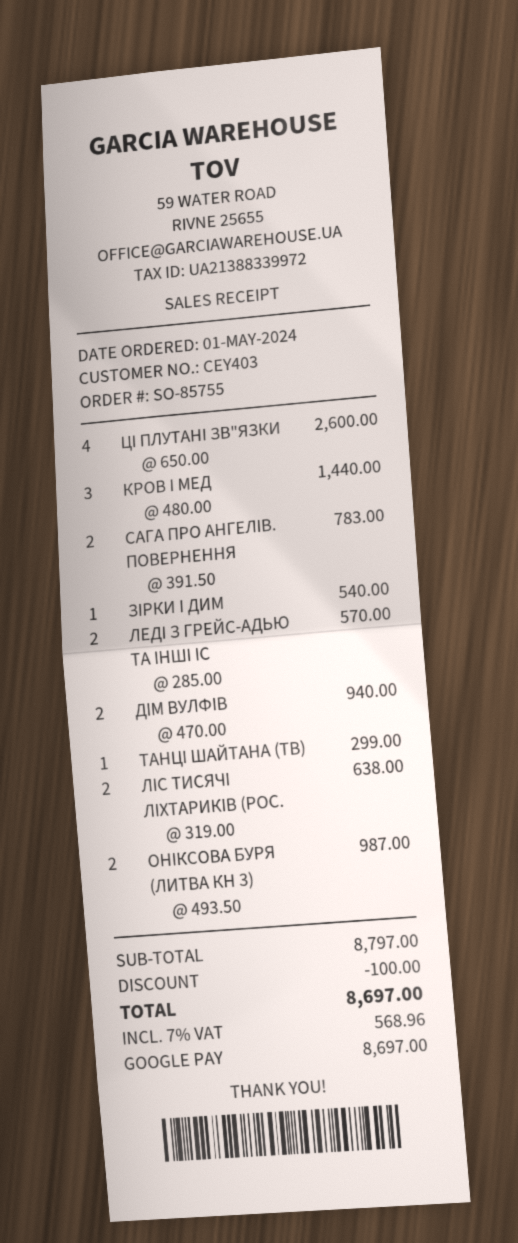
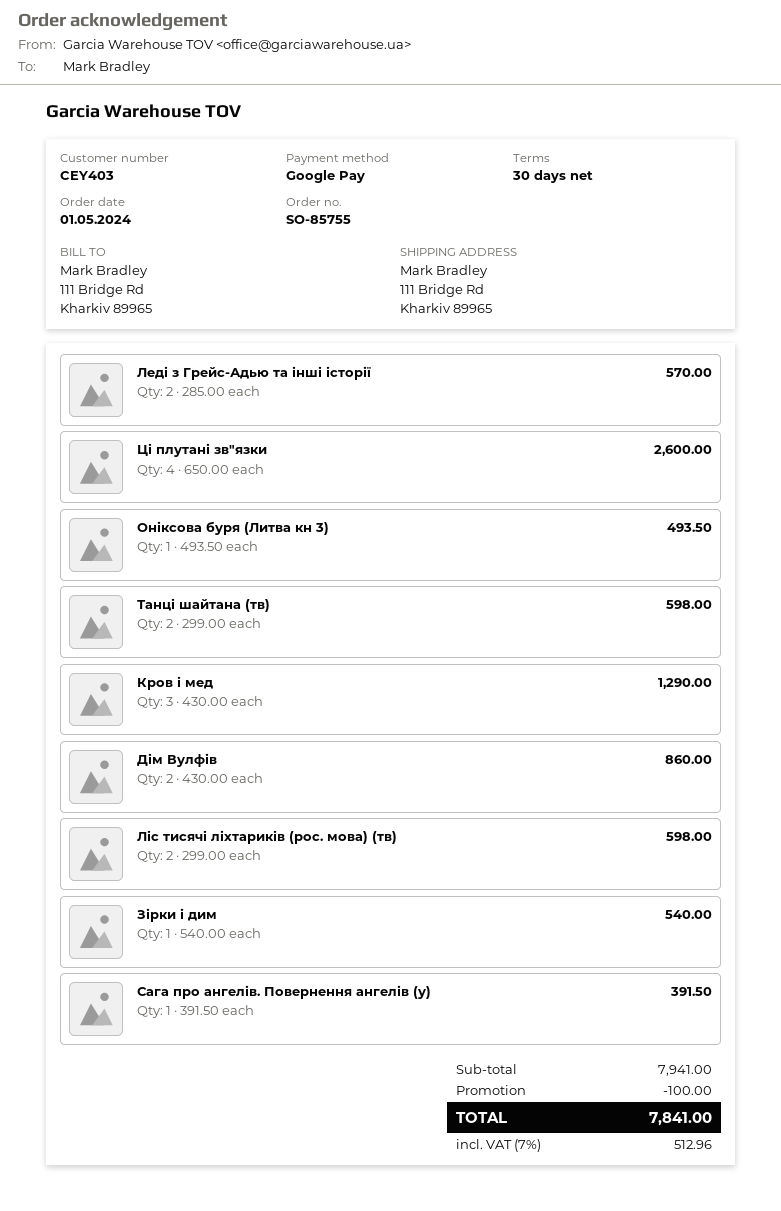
КРОВ І МЕД: 3 x 480.00 = 1440.00 -> 3 x 430.00 = 1290.00
САГА ПРО АНГЕЛІВ. ПОВЕРНЕННЯ: 2 x 391.50 = 783.00 -> 1 x 391.50 = 391.50
ДІМ ВУЛФІВ: 2 x 470.00 = 940.00 -> 2 x 430.00 = 860.00
ТАНЦІ ШАЙТАНА (ТВ): 1 x 299.00 = 299.00 -> 2 x 299.00 = 598.00
ЛІС ТИСЯЧІ ЛІХТАРИКІВ (РОС.: 2 x 319.00 = 638.00 -> 2 x 299.00 = 598.00
ОНІКСОВА БУРЯ (ЛИТВА КН 3): 2 x 493.50 = 987.00 -> 1 x 493.50 = 493.50
subtotal: 8797.00 -> 7941.00
tax: 7% = 568.96 -> 7% = 512.96
total: 8697.00 -> 7841.00

